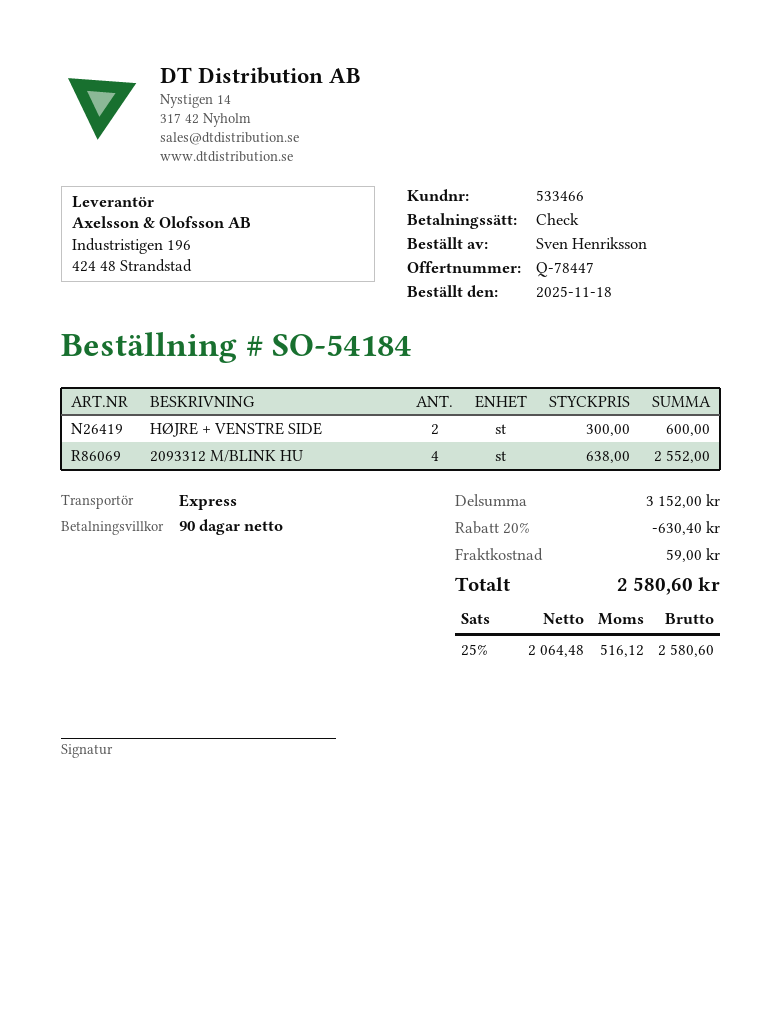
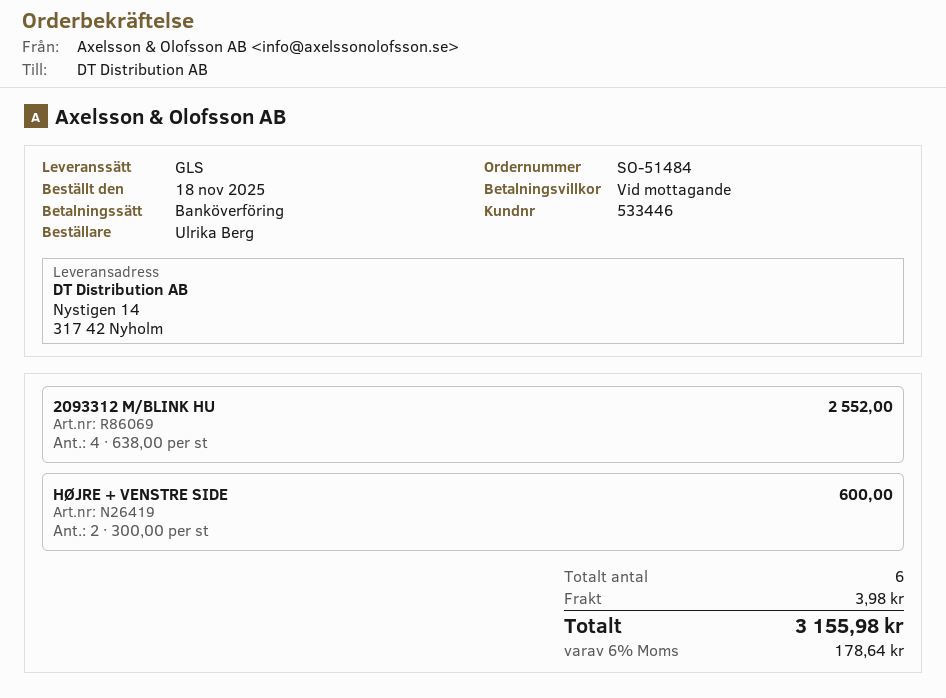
order number: SO-54184 -> SO-51484
payment terms: 90 days -> on receipt
customer number: 533466 -> 533446
ordered by: Sven Henriksson -> Ulrika Berg
payment method: cheque -> bank transfer
shipping method: express -> GLS
discount: 20% = 630.40 -> none
shipping: 59.00 -> 3.98
tax: 25% = 516.12 -> 6% = 178.64
total: 2580.60 -> 3155.98

